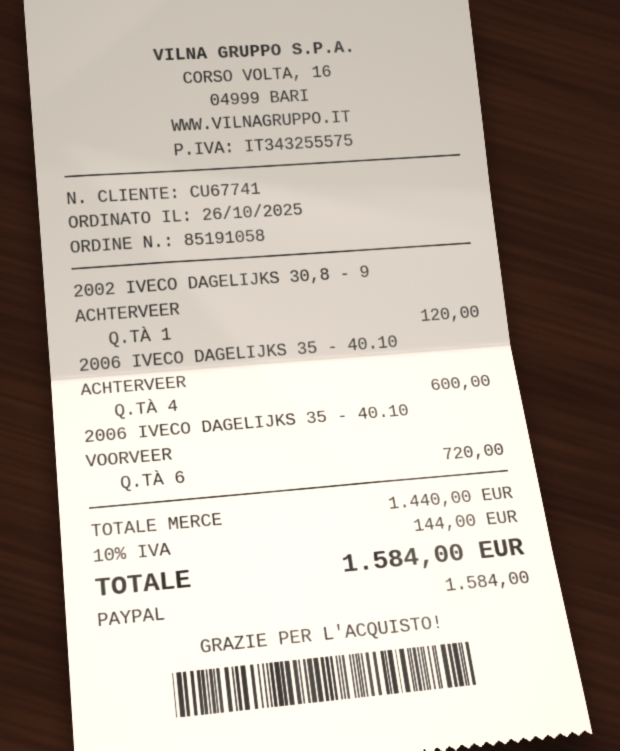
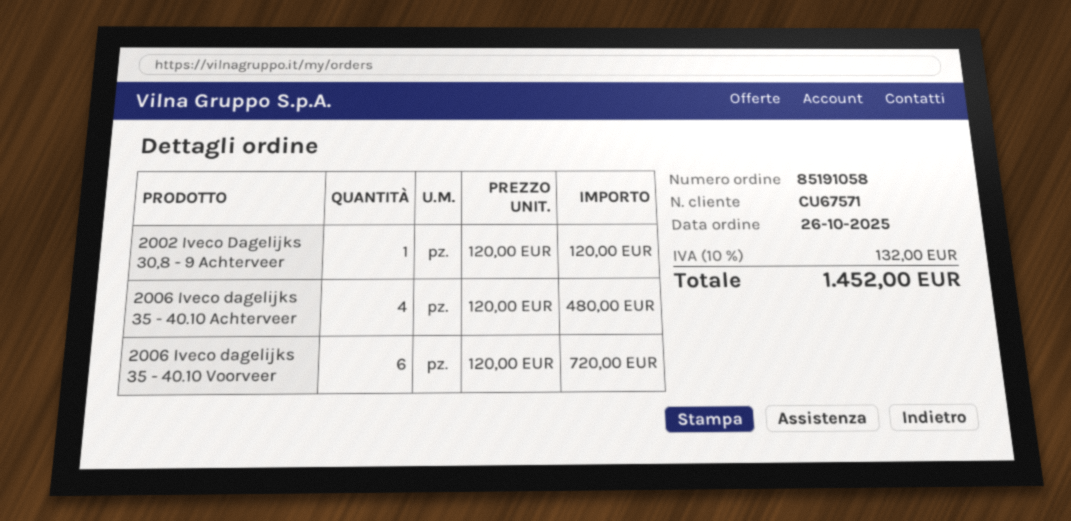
customer number: CU67741 -> CU67571
2006 IVECO DAGELIJKS 35 - 40.10 ACHTERVEER: 4 for 600.00 -> 4 for 480.00
tax: 10% = 144.00 -> 10% = 132.00
total: 1584.00 -> 1452.00

